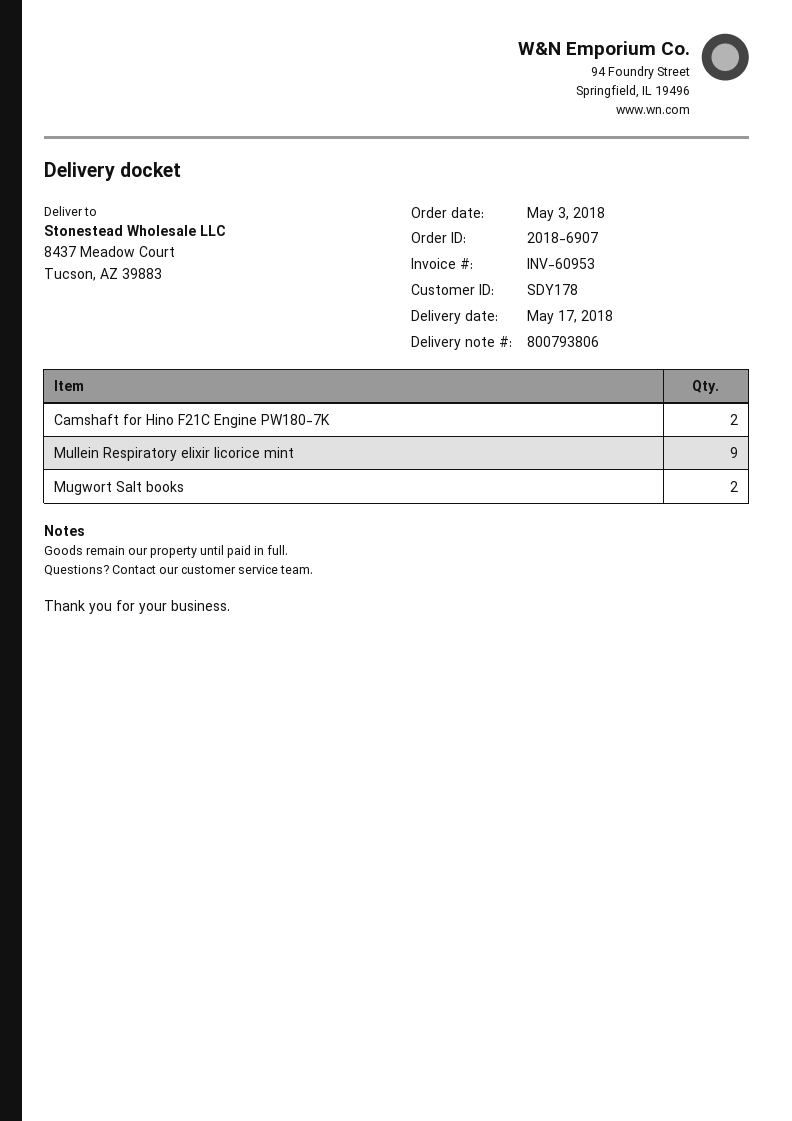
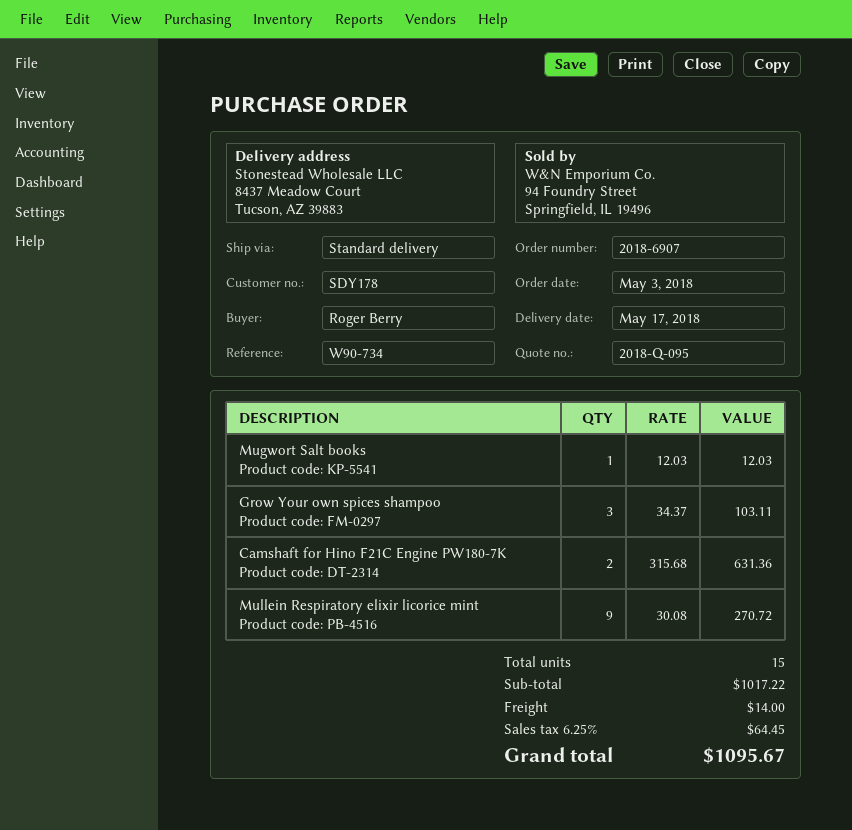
Mugwort Salt books: 2 -> 1
Grow Your own spices shampoo: none -> 3

